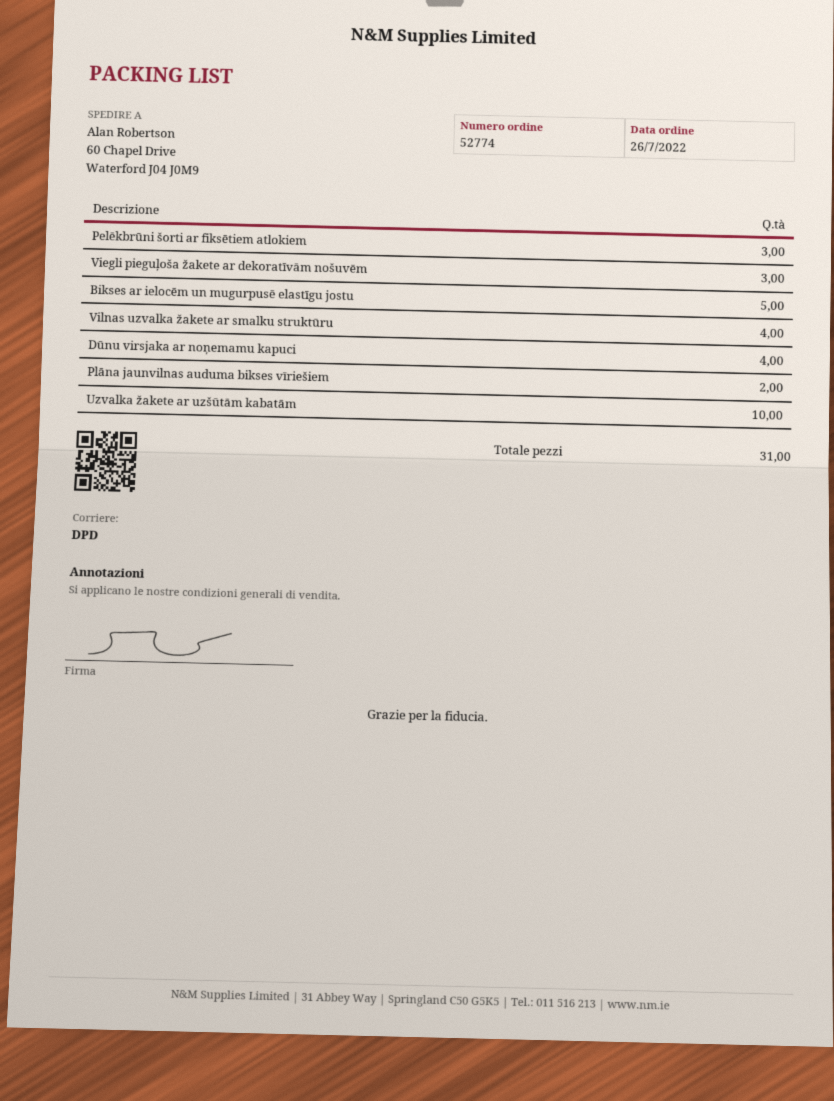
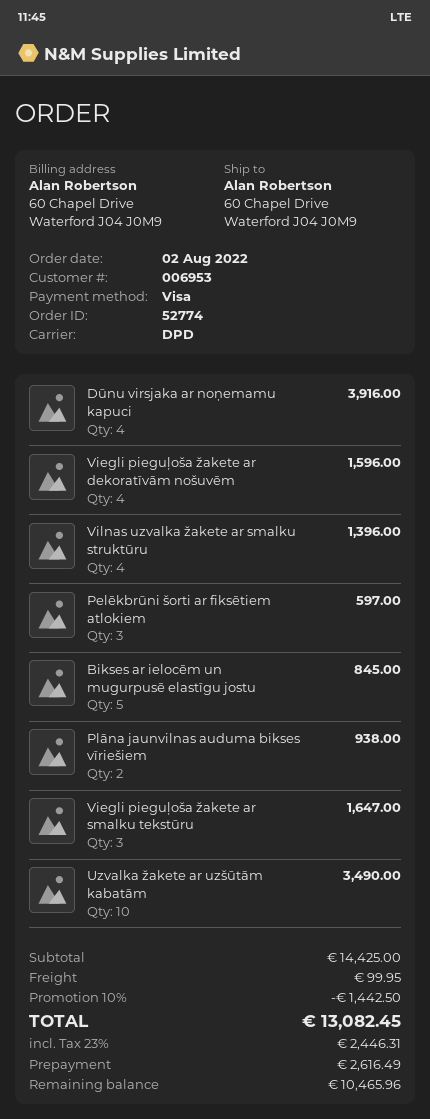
order date: 2022-07-26 -> 2022-08-02
Viegli pieguļoša žakete ar dekoratīvām nošuvēm: 3 -> 4
Viegli pieguļoša žakete ar smalku tekstūru: none -> 3

